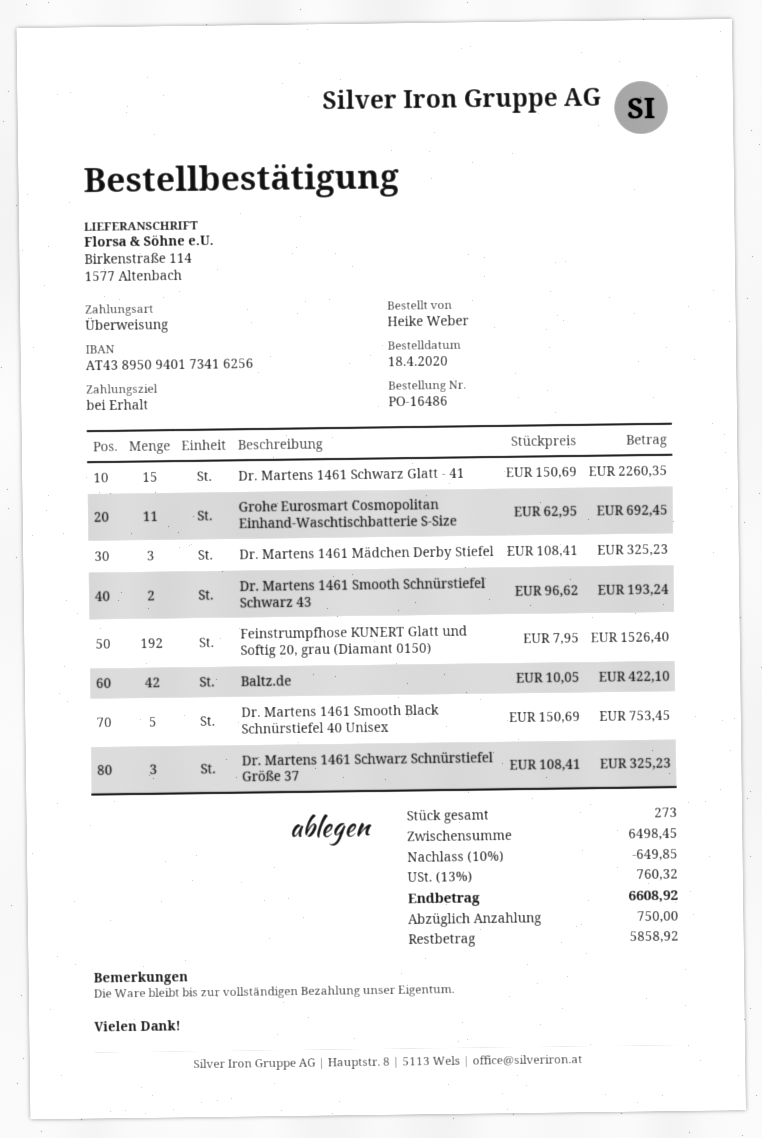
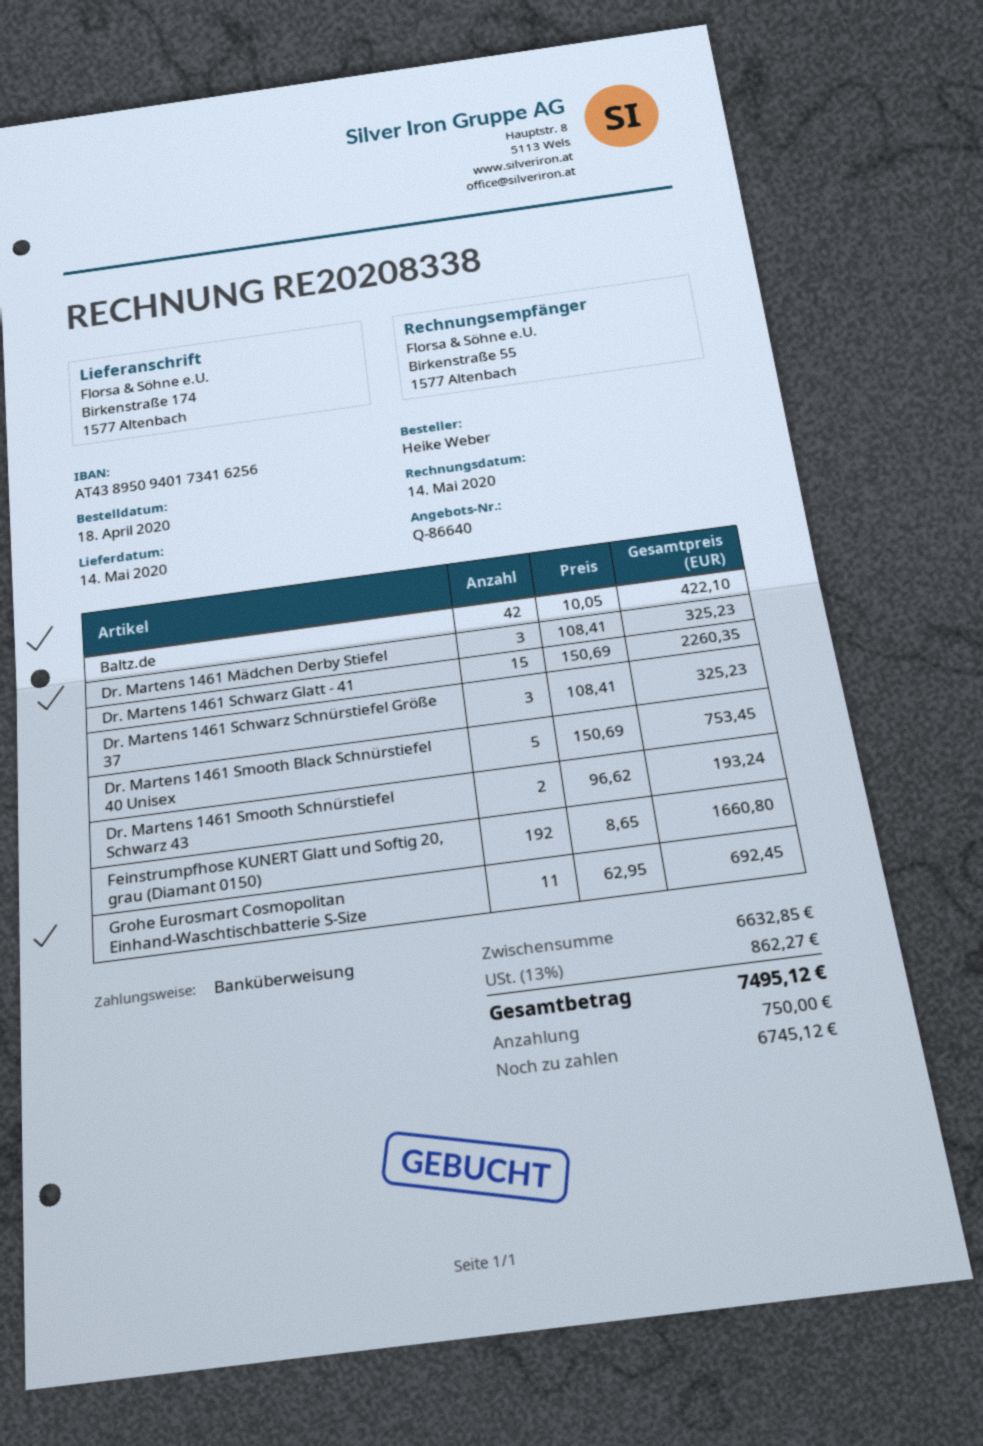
ship to: Birkenstraße 114, 1577 Altenbach -> Birkenstraße 174, 1577 Altenbach
Feinstrumpfhose KUNERT Glatt und Softig 20, grau (Diamant 0150): 192 x 7.95 = 1526.40 -> 192 x 8.65 = 1660.80
subtotal: 6498.45 -> 6632.85
discount: 10% = 649.85 -> none
tax: 13% = 760.32 -> 13% = 862.27
total: 6608.92 -> 7495.12
balance: 5858.92 -> 6745.12

